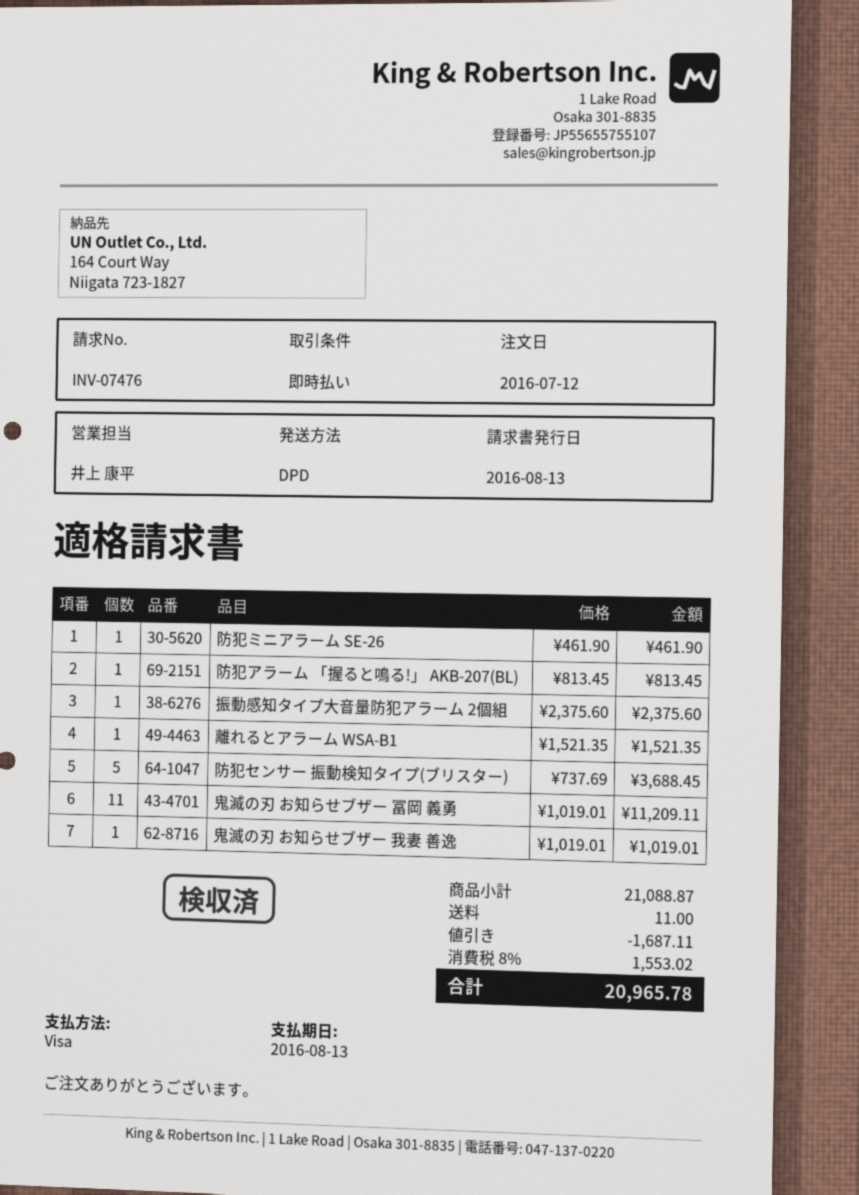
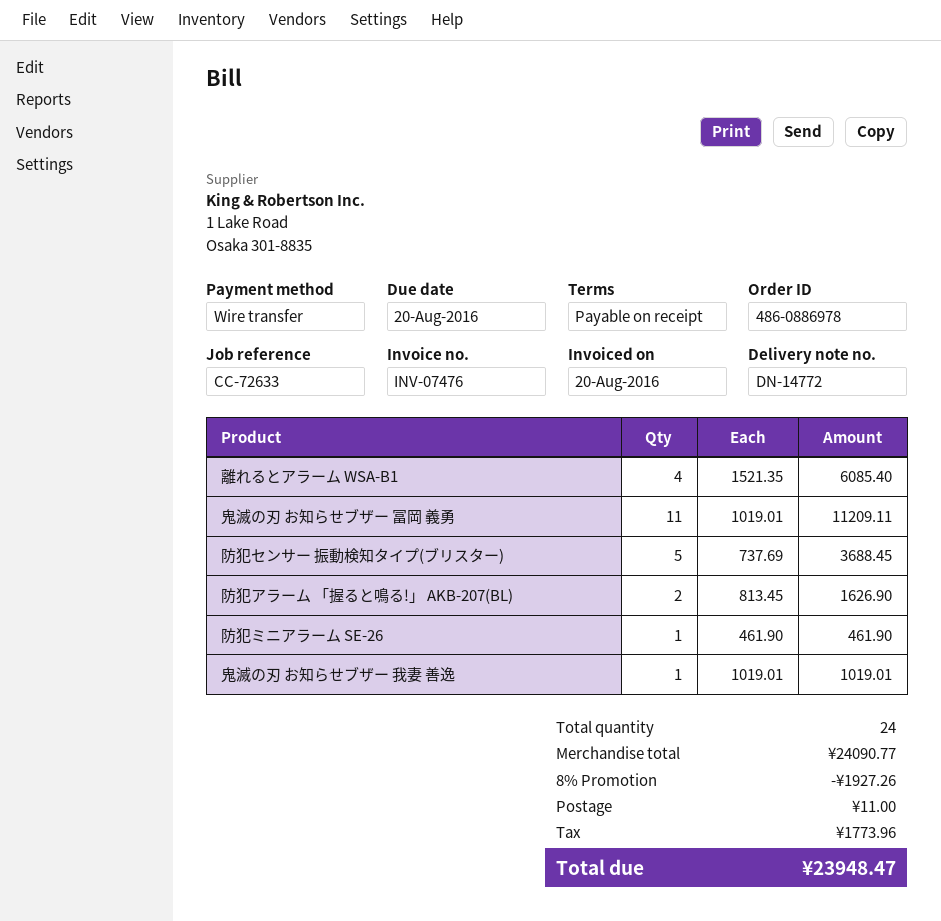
invoice date: 2016-08-13 -> 2016-08-20
due date: 2016-08-13 -> 2016-08-20
payment method: Visa -> bank transfer
防犯アラーム 「握ると鳴る!」 AKB-207(BL): 1 x 813.45 = 813.45 -> 2 x 813.45 = 1626.90
振動感知タイプ大音量防犯アラーム 2個組: 1 x 2375.60 = 2375.60 -> none
離れるとアラーム WSA-B1: 1 x 1521.35 = 1521.35 -> 4 x 1521.35 = 6085.40
subtotal: 21088.87 -> 24090.77
discount: 1687.11 -> 1927.26
tax: 1553.02 -> 1773.96
total: 20965.78 -> 23948.47

